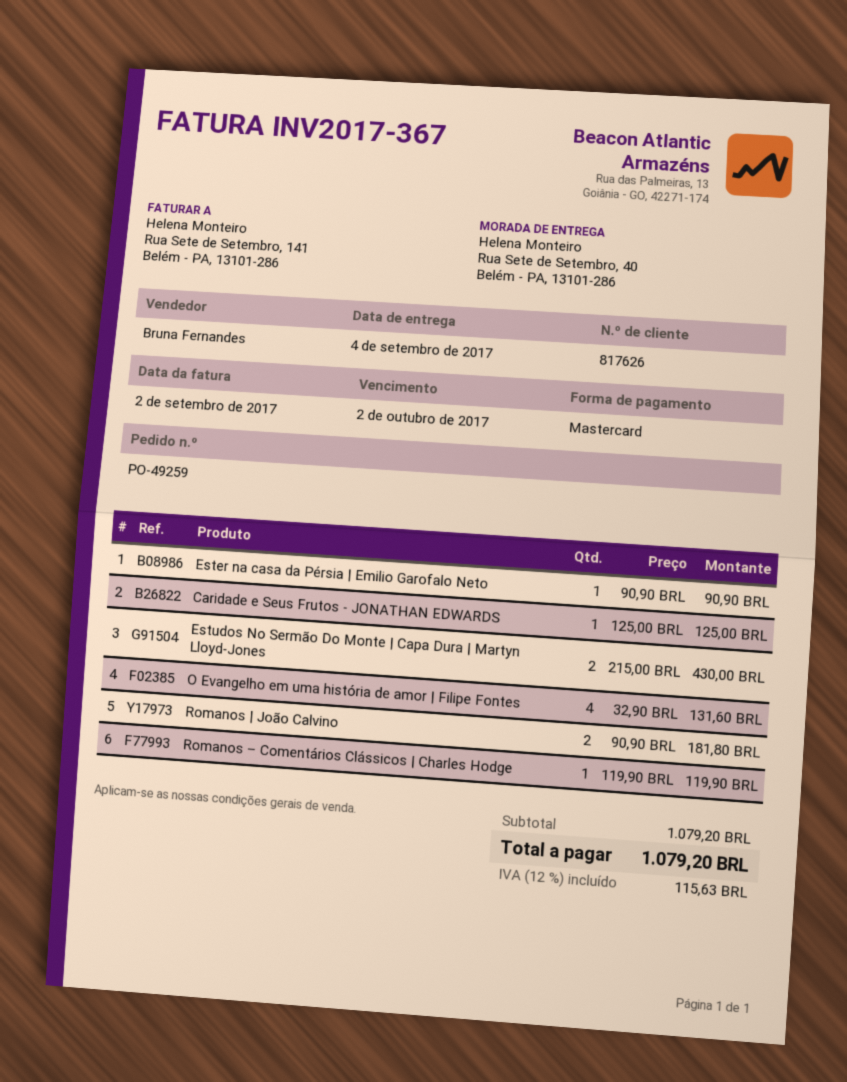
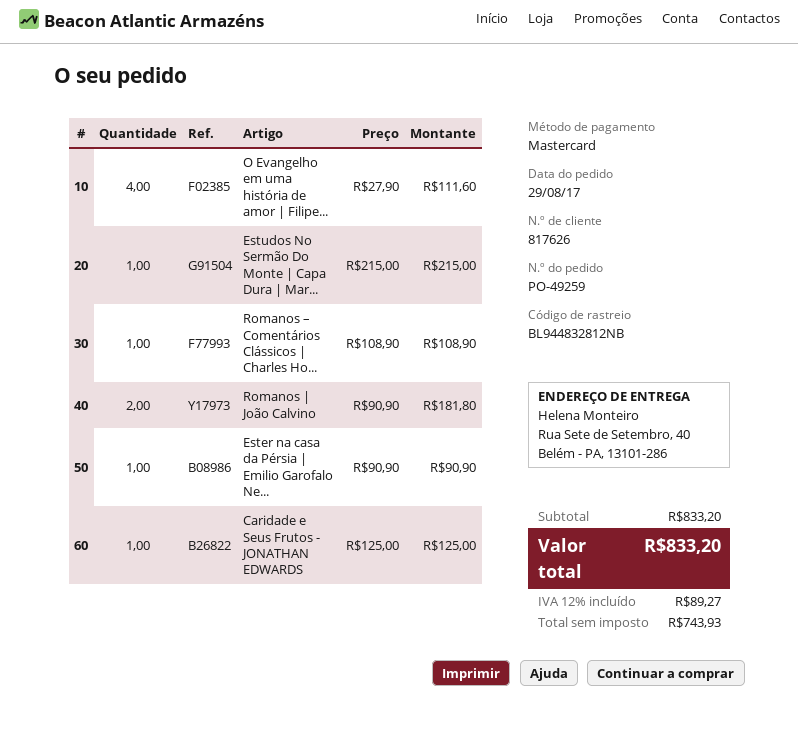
Estudos No Sermão Do Monte | Capa Dura | Martyn Lloyd-Jones: 2 x 215.00 = 430.00 -> 1 x 215.00 = 215.00
O Evangelho em uma história de amor | Filipe Fontes: 4 x 32.90 = 131.60 -> 4 x 27.90 = 111.60
Romanos – Comentários Clássicos | Charles Hodge: 1 x 119.90 = 119.90 -> 1 x 108.90 = 108.90
subtotal: 1079.20 -> 833.20
tax: 12% = 115.63 -> 12% = 89.27
total: 1079.20 -> 833.20

